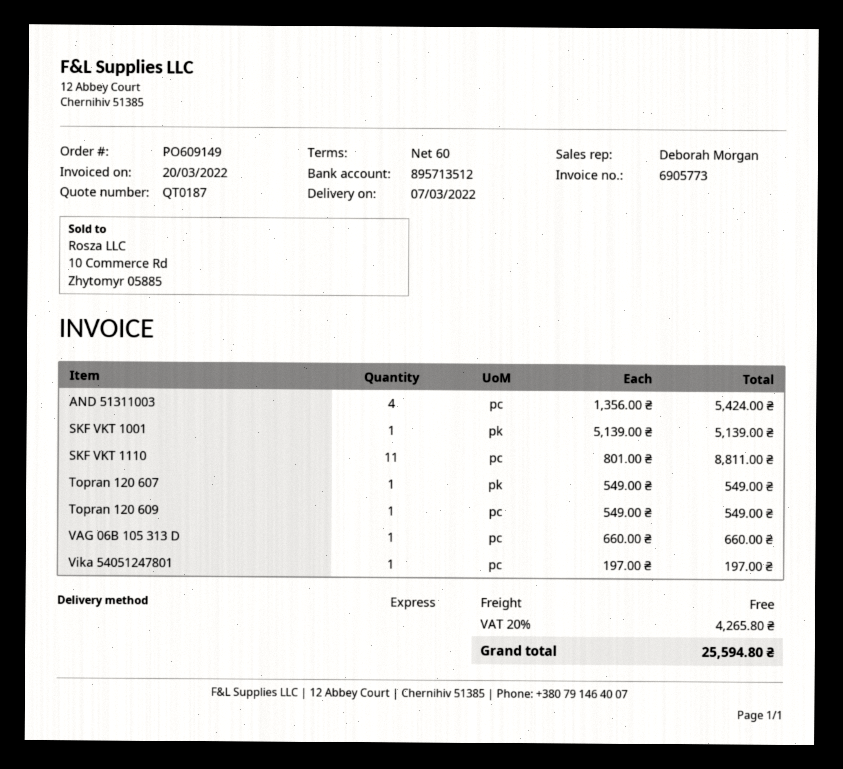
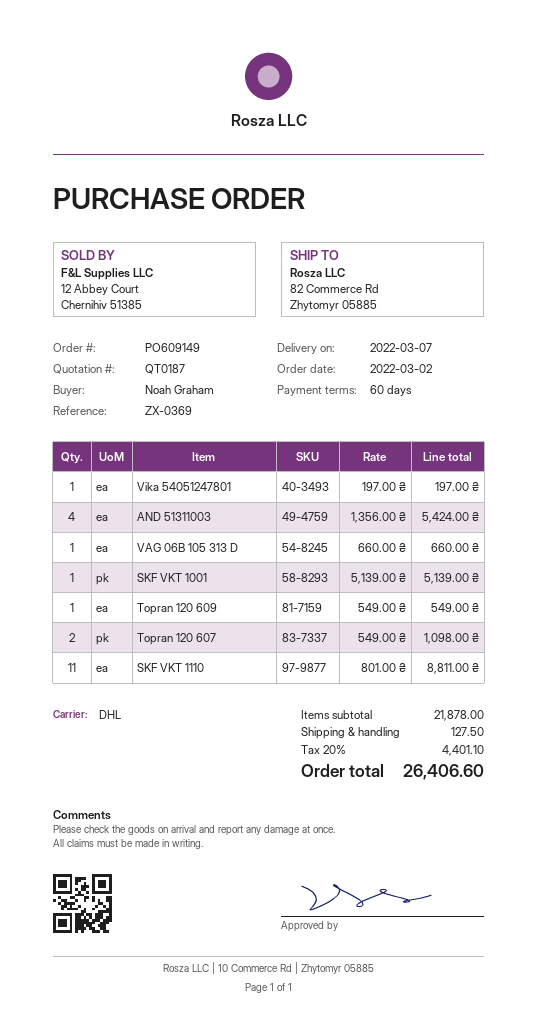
shipping method: express -> DHL
Topran 120 607: 1 x 549.00 = 549.00 -> 2 x 549.00 = 1098.00
shipping: 0.00 -> 127.50
tax: 20% = 4265.80 -> 20% = 4401.10
total: 25594.80 -> 26406.60

